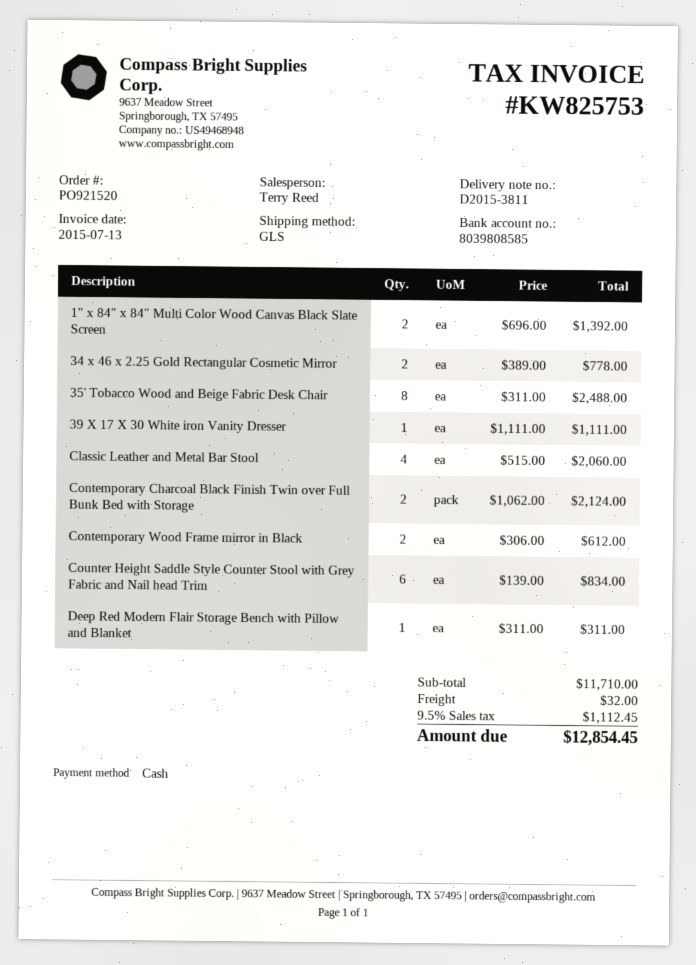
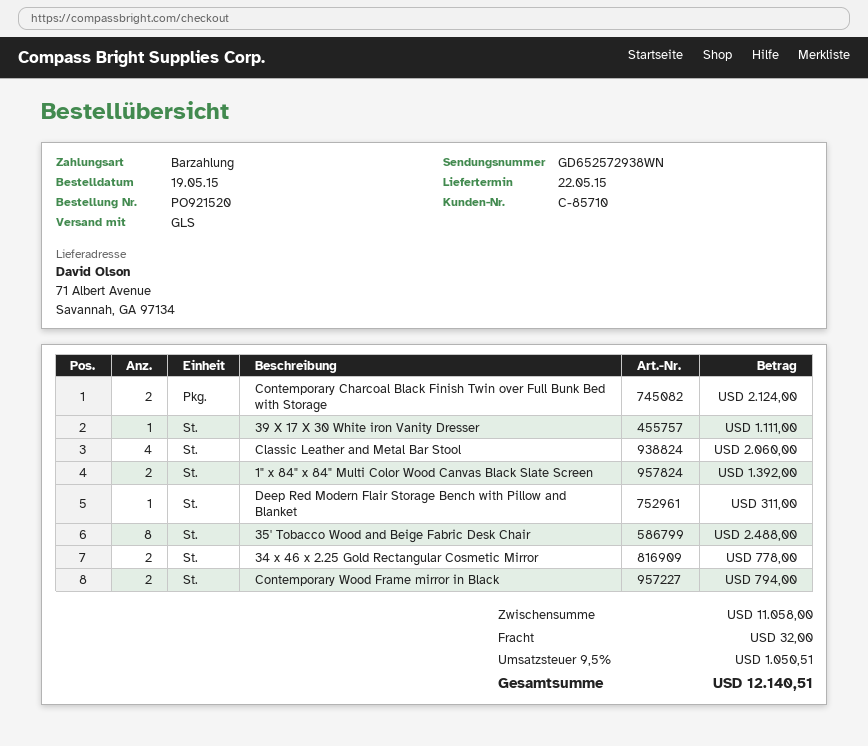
Contemporary Wood Frame mirror in Black: 2 for 612.00 -> 2 for 794.00
Counter Height Saddle Style Counter Stool with Grey Fabric and Nail head Trim: 6 for 834.00 -> none
subtotal: 11710.00 -> 11058.00
tax: 9.5% = 1112.45 -> 9.5% = 1050.51
total: 12854.45 -> 12140.51

